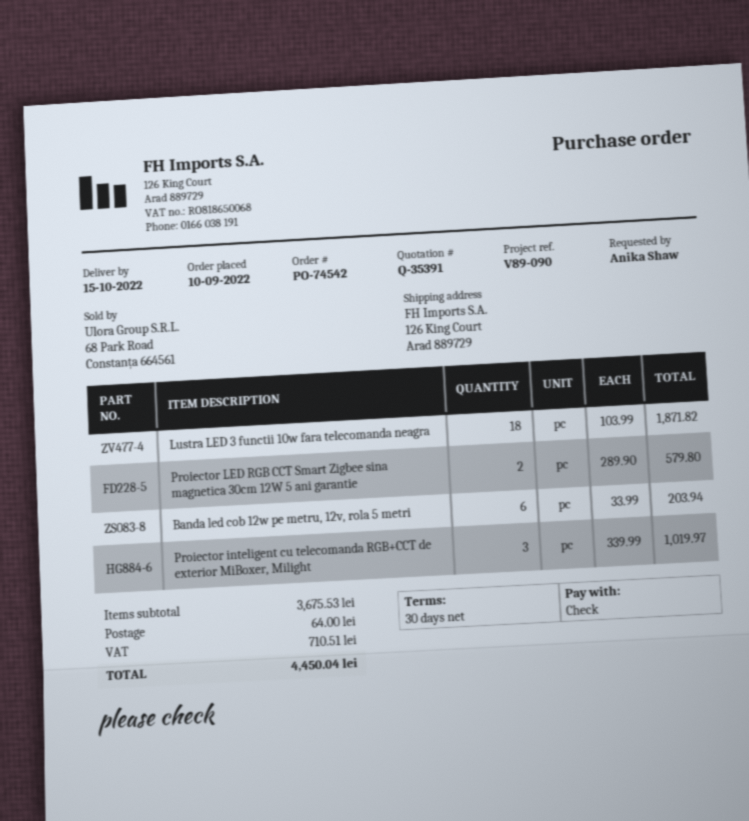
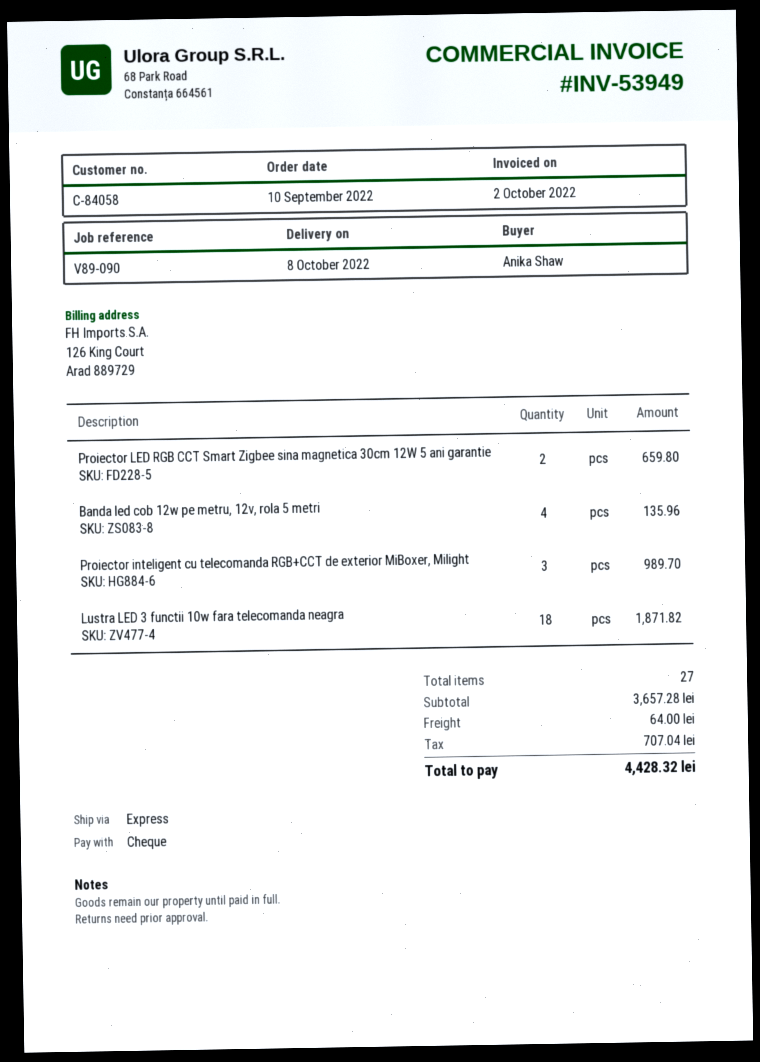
delivery date: 2022-10-15 -> 2022-10-08
Proiector LED RGB CCT Smart Zigbee sina magnetica 30cm 12W 5 ani garantie: 2 for 579.80 -> 2 for 659.80
Banda led cob 12w pe metru, 12v, rola 5 metri: 6 for 203.94 -> 4 for 135.96
Proiector inteligent cu telecomanda RGB+CCT de exterior MiBoxer, Milight: 3 for 1019.97 -> 3 for 989.70
subtotal: 3675.53 -> 3657.28
tax: 710.51 -> 707.04
total: 4450.04 -> 4428.32

